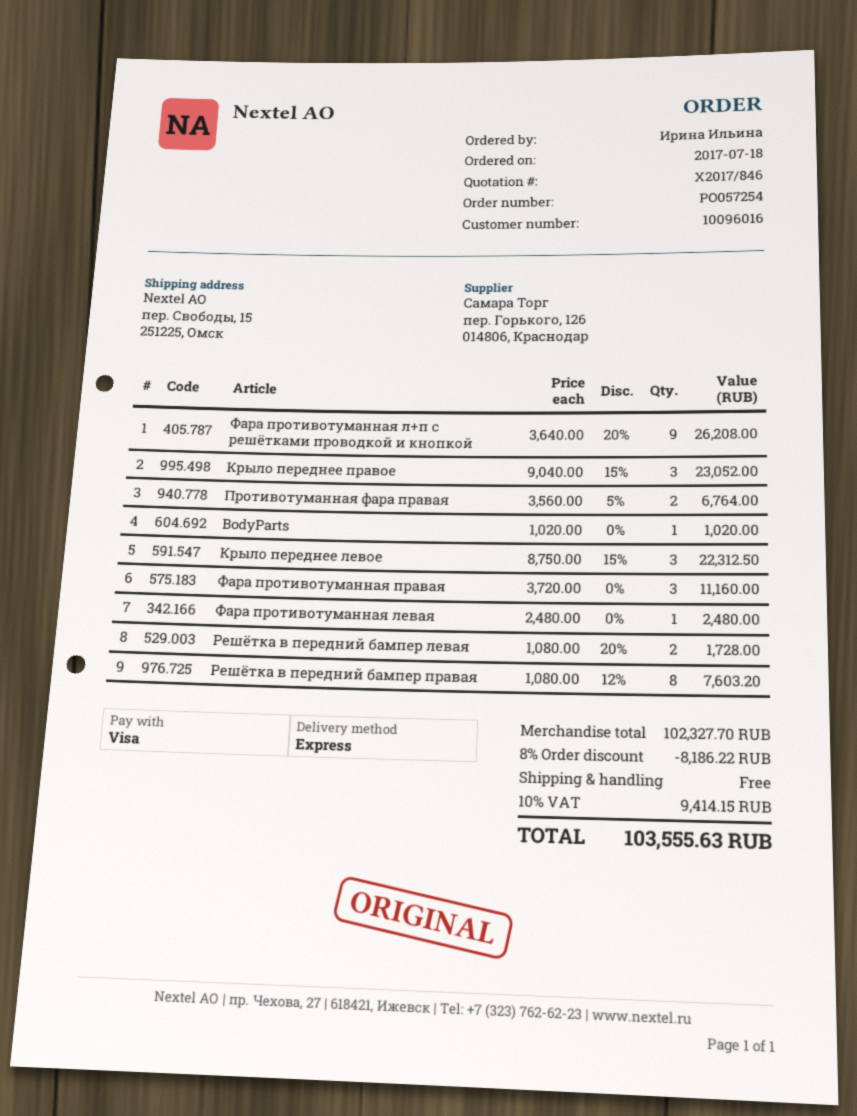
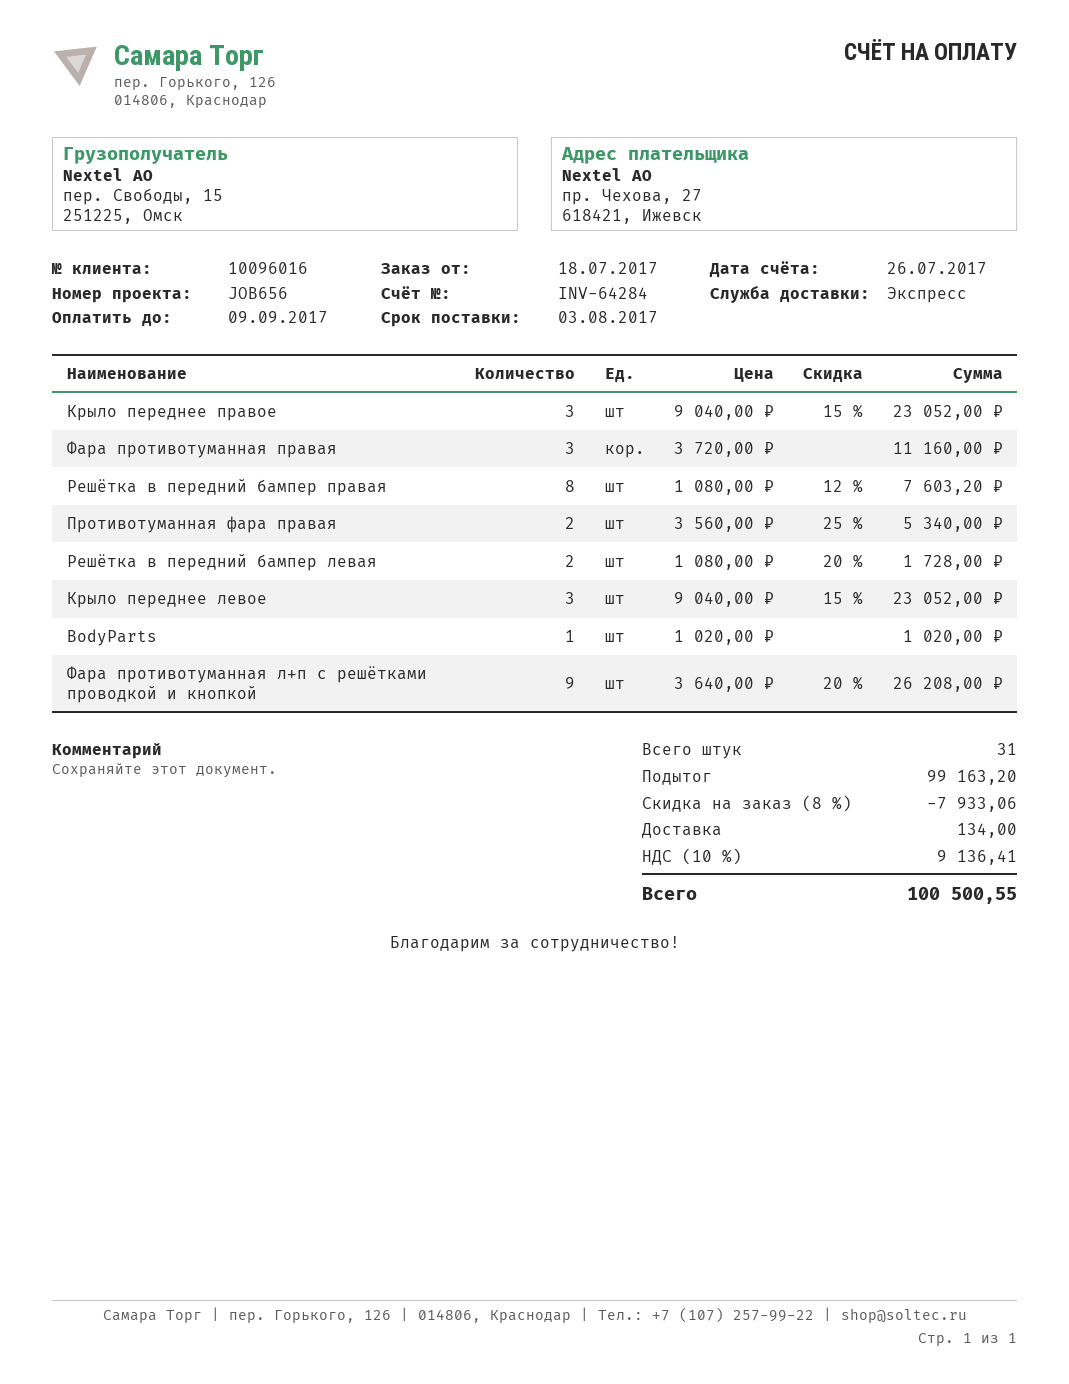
Противотуманная фара правая: 2 x 3560.00 - 5% = 6764.00 -> 2 x 3560.00 - 25% = 5340.00
Крыло переднее левое: 3 x 8750.00 - 15% = 22312.50 -> 3 x 9040.00 - 15% = 23052.00
Фара противотуманная левая: 1 x 2480.00 = 2480.00 -> none
subtotal: 102327.70 -> 99163.20
discount: 8% = 8186.22 -> 8% = 7933.06
shipping: 0.00 -> 134.00
tax: 10% = 9414.15 -> 10% = 9136.41
total: 103555.63 -> 100500.55

